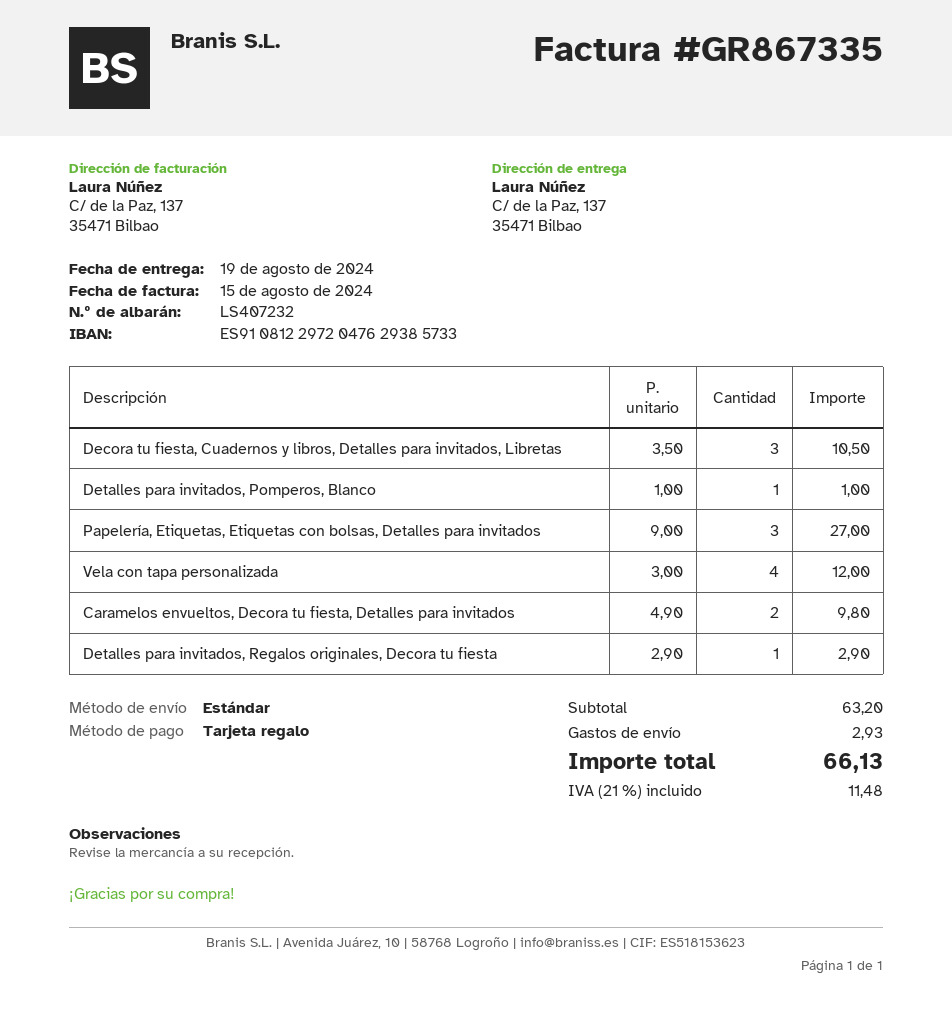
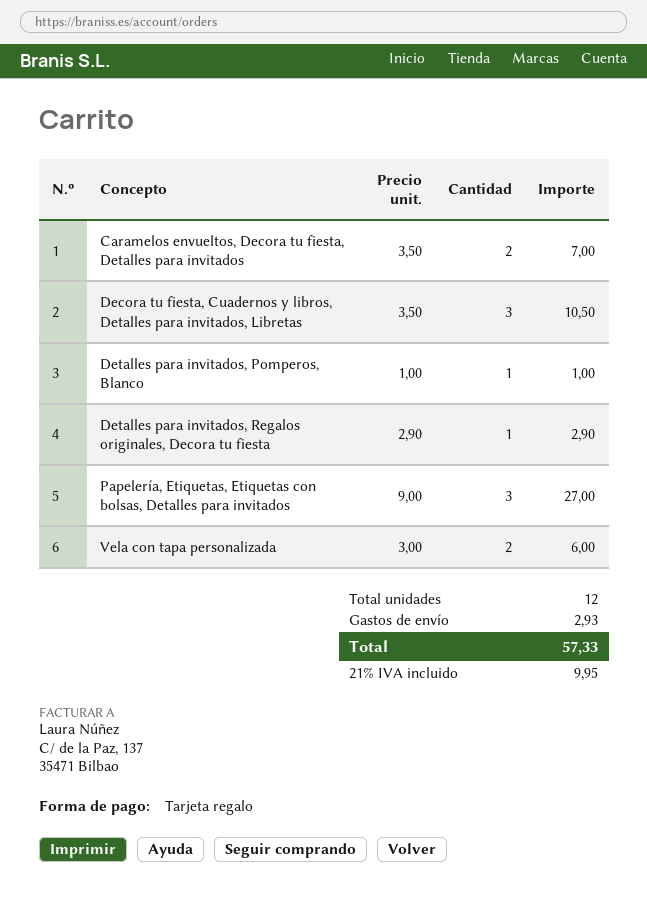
Vela con tapa personalizada: 4 x 3.00 = 12.00 -> 2 x 3.00 = 6.00
Caramelos envueltos, Decora tu fiesta, Detalles para invitados: 2 x 4.90 = 9.80 -> 2 x 3.50 = 7.00
tax: 21% = 11.48 -> 21% = 9.95
total: 66.13 -> 57.33

